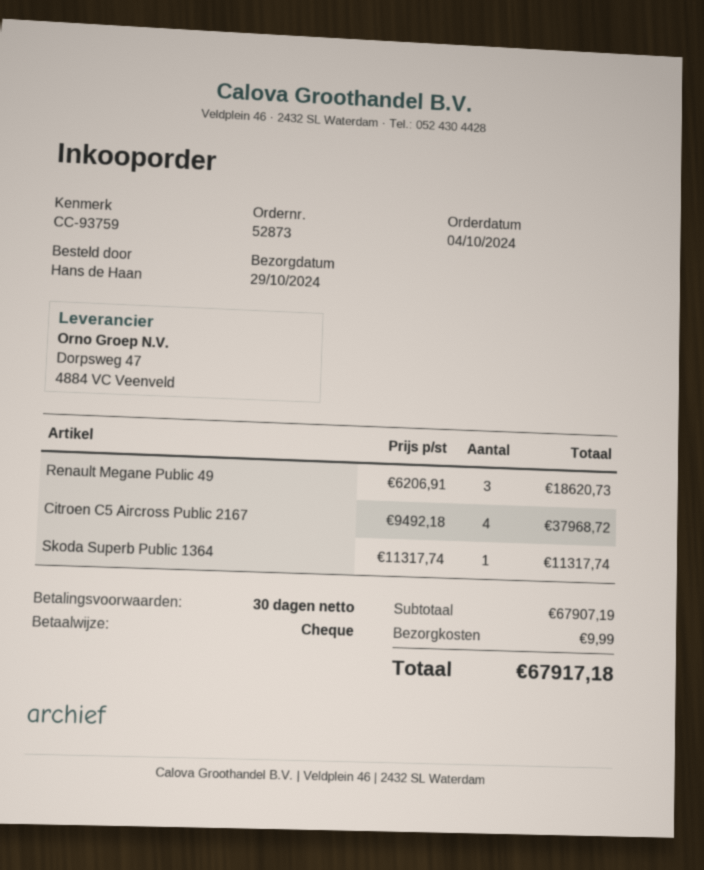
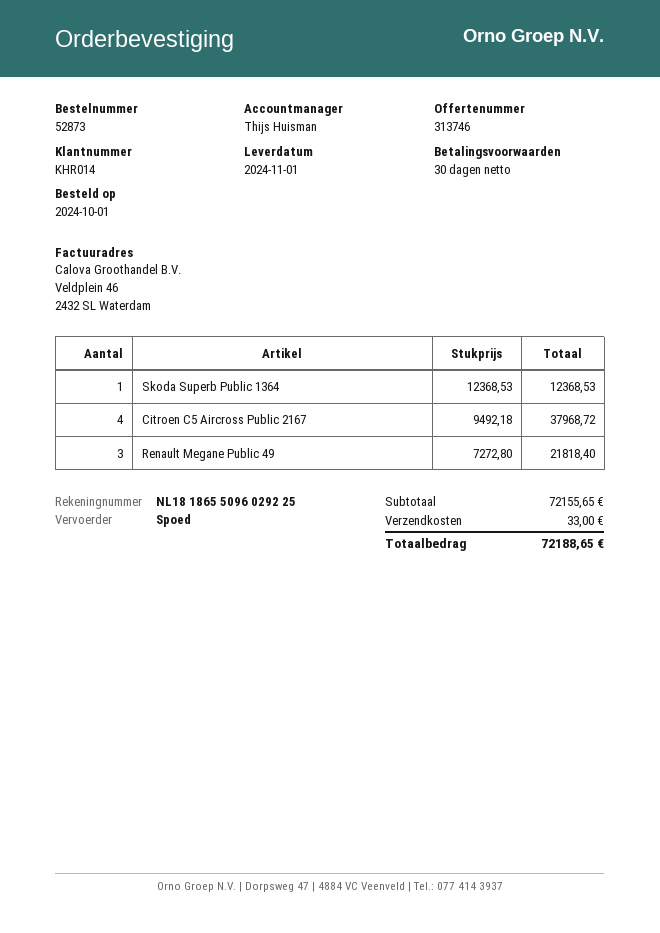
order date: 2024-10-04 -> 2024-10-01
delivery date: 2024-10-29 -> 2024-11-01
Renault Megane Public 49: 3 x 6206.91 = 18620.73 -> 3 x 7272.80 = 21818.40
Skoda Superb Public 1364: 1 x 11317.74 = 11317.74 -> 1 x 12368.53 = 12368.53
subtotal: 67907.19 -> 72155.65
shipping: 9.99 -> 33.00
total: 67917.18 -> 72188.65

